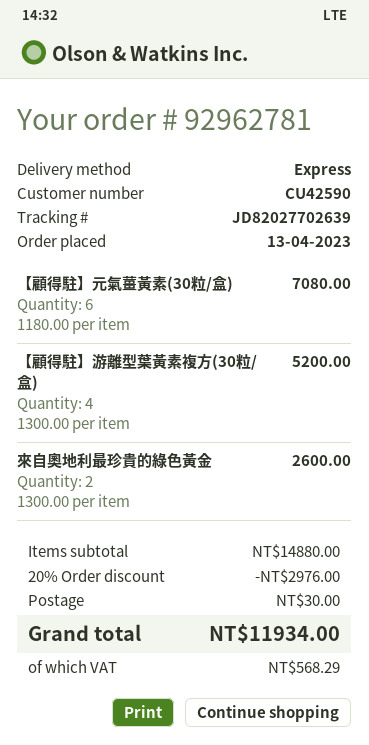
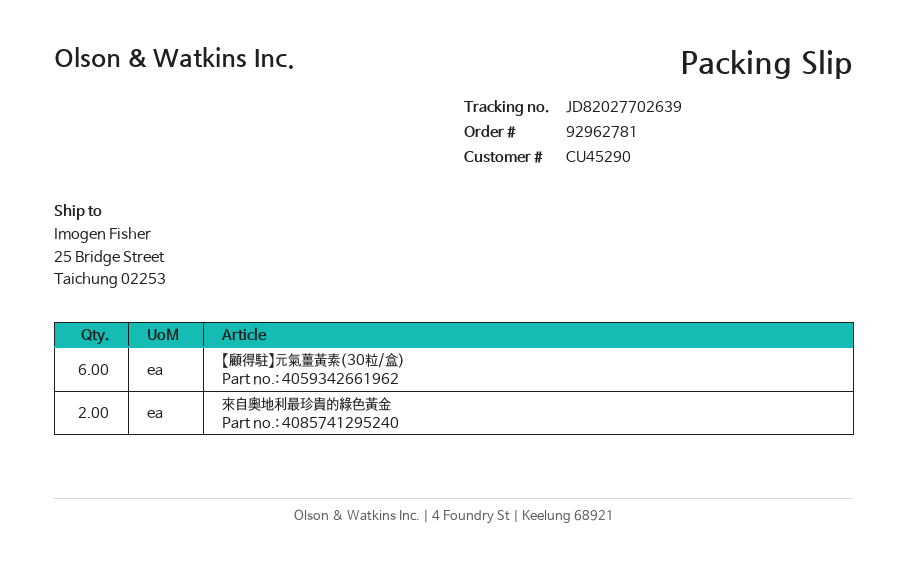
customer number: CU42590 -> CU45290
【顧得駐】游離型葉黃素複方(30粒/盒): 4 -> none

